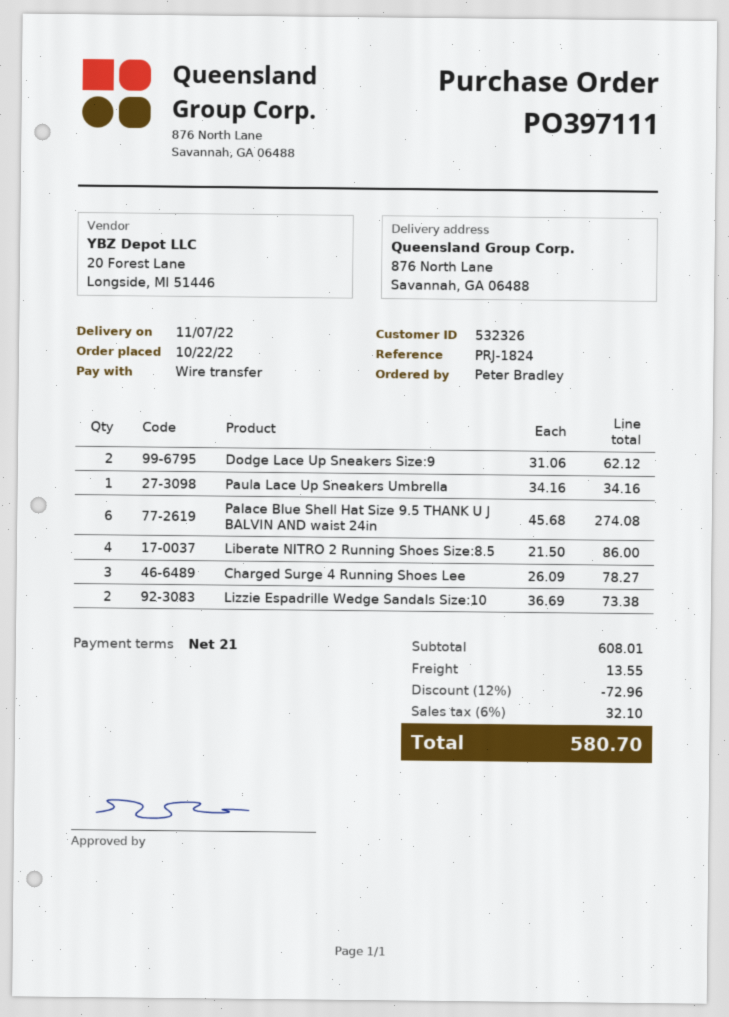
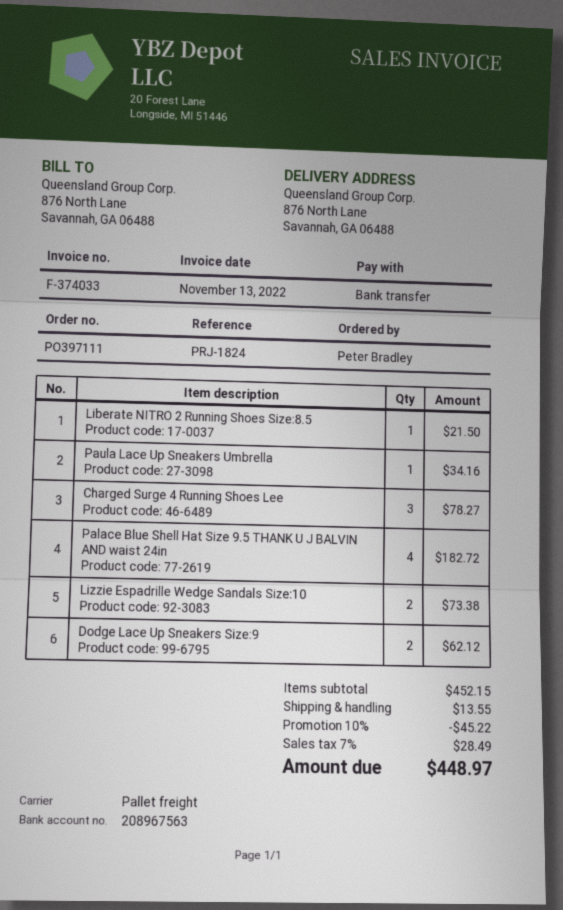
Palace Blue Shell Hat Size 9.5 THANK U J BALVIN AND waist 24in: 6 for 274.08 -> 4 for 182.72
Liberate NITRO 2 Running Shoes Size:8.5: 4 for 86.00 -> 1 for 21.50
subtotal: 608.01 -> 452.15
discount: 12% = 72.96 -> 10% = 45.22
tax: 6% = 32.10 -> 7% = 28.49
total: 580.70 -> 448.97

